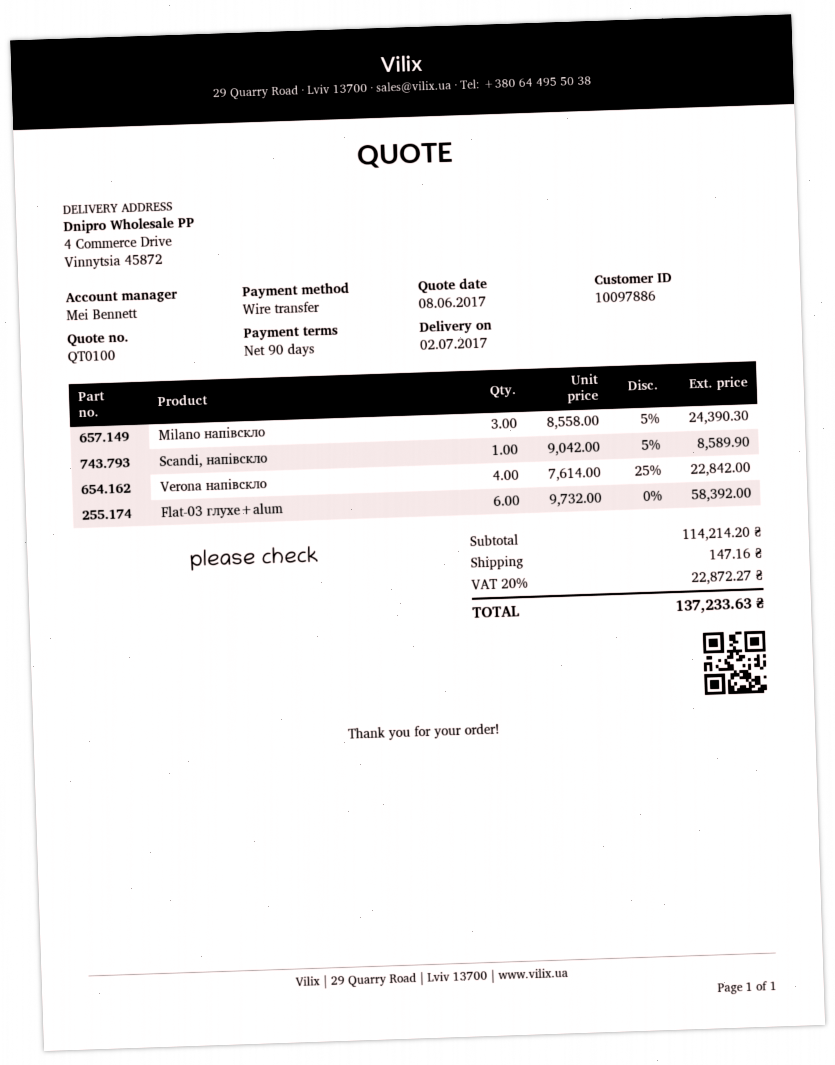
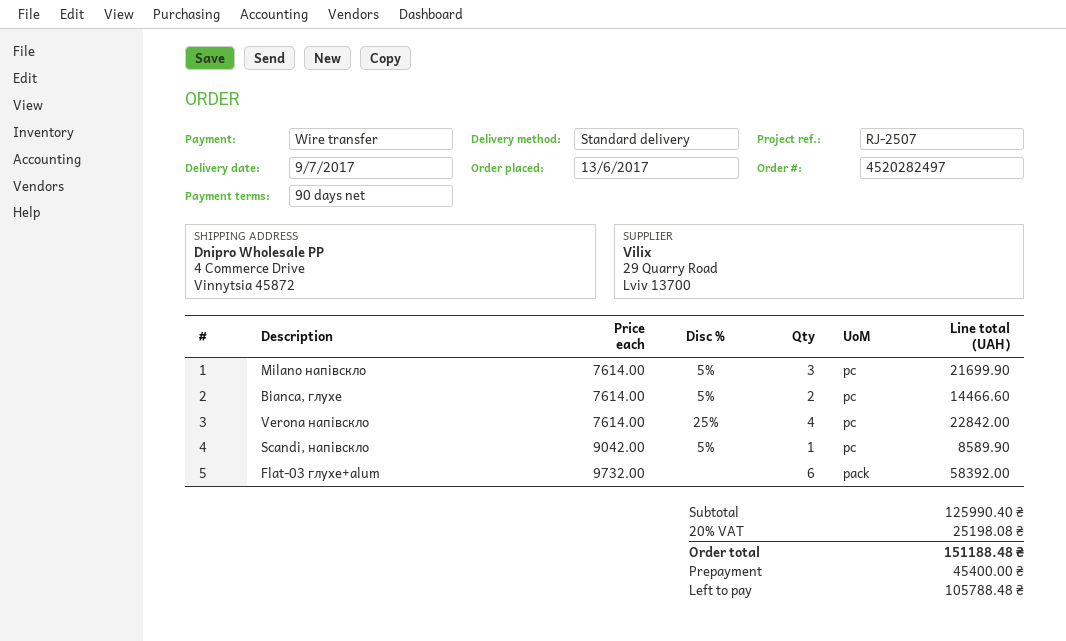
delivery date: 2017-07-02 -> 2017-07-09
Milano напівскло: 3 x 8558.00 - 5% = 24390.30 -> 3 x 7614.00 - 5% = 21699.90
Bianca, глухе: none -> 2 x 7614.00 - 5% = 14466.60
subtotal: 114214.20 -> 125990.40
shipping: 147.16 -> none
tax: 20% = 22872.27 -> 20% = 25198.08
total: 137233.63 -> 151188.48

